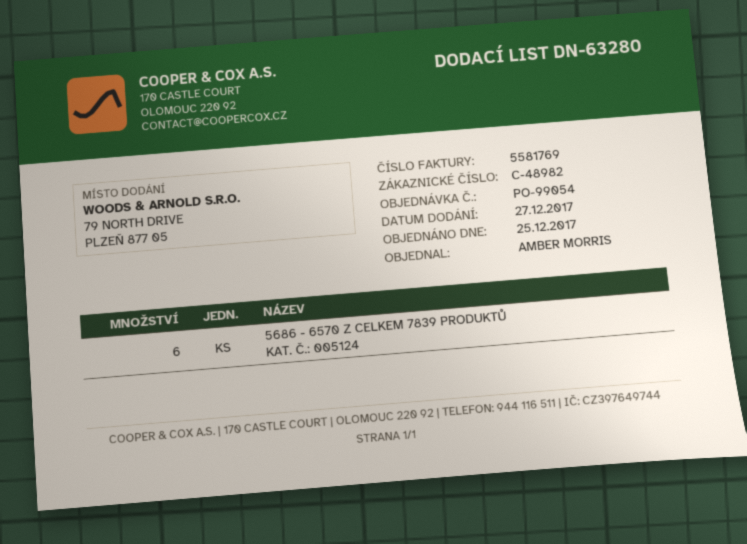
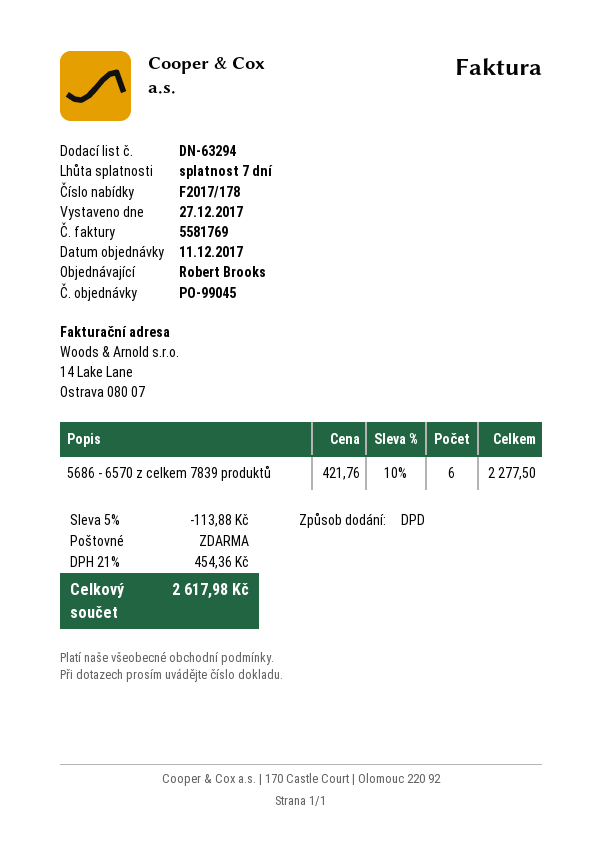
order number: PO-99054 -> PO-99045
order date: 2017-12-25 -> 2017-12-11
delivery note number: DN-63280 -> DN-63294
ordered by: AMBER MORRIS -> Robert Brooks

